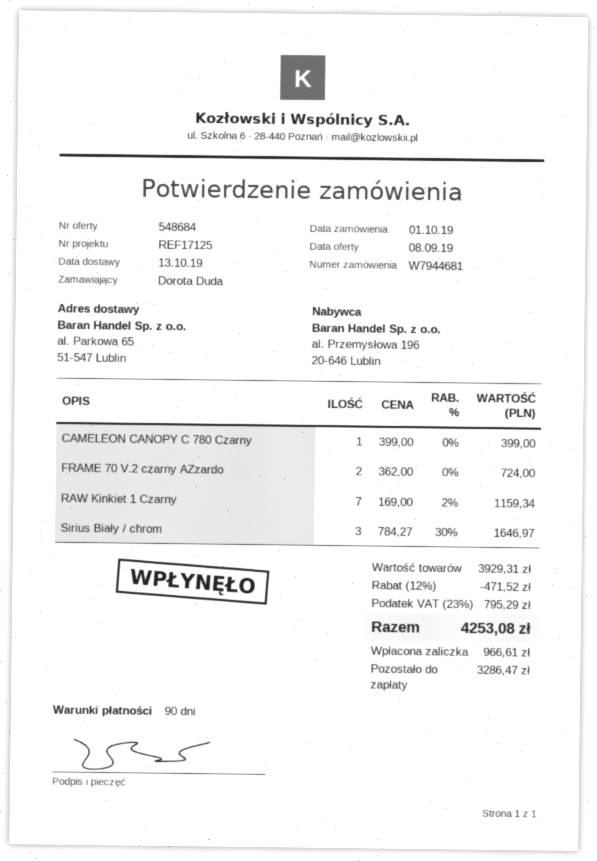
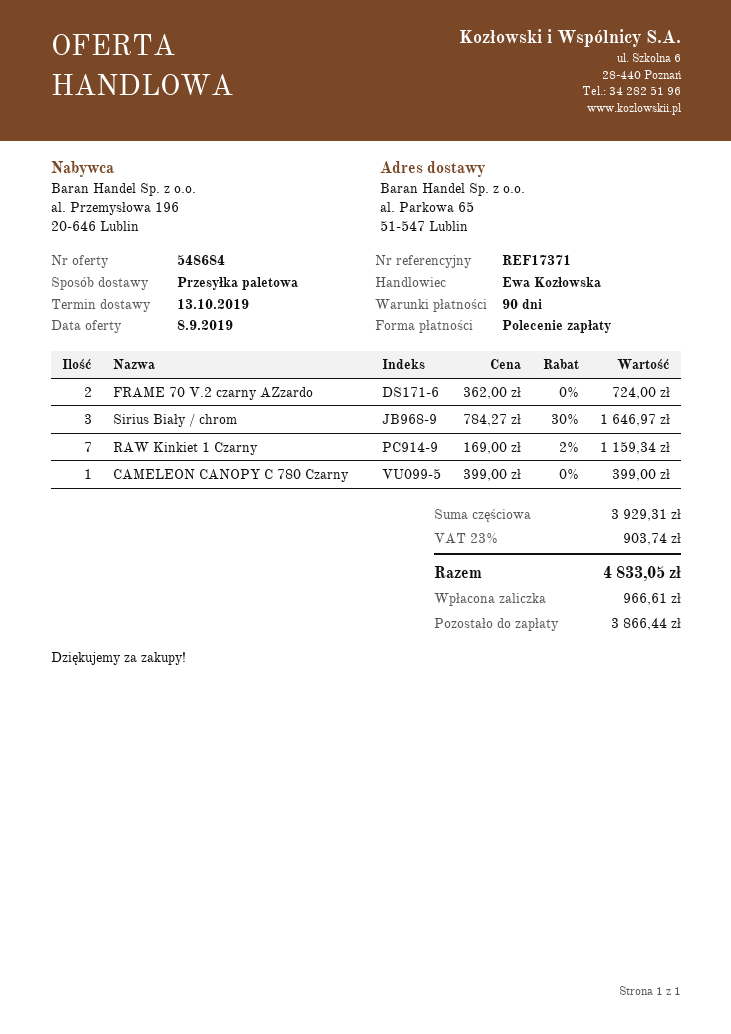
reference: REF17125 -> REF17371
discount: 12% = 471.52 -> none
tax: 23% = 795.29 -> 23% = 903.74
total: 4253.08 -> 4833.05
balance: 3286.47 -> 3866.44

